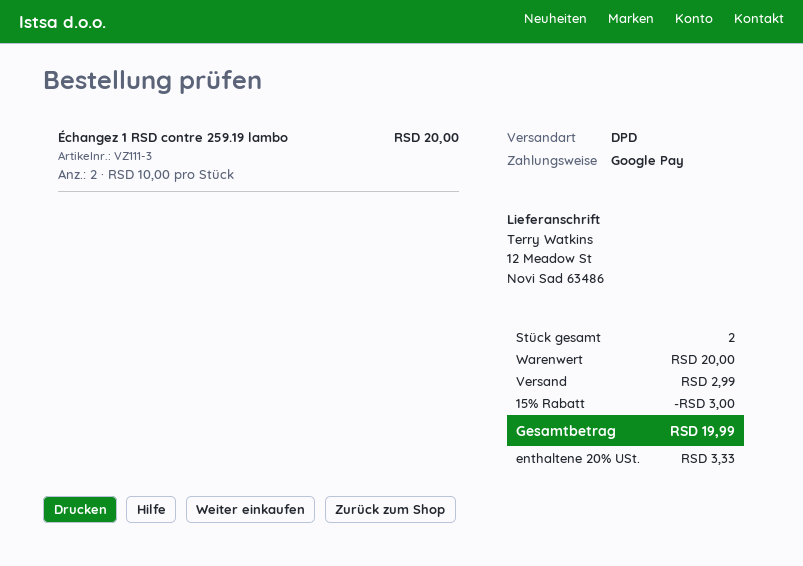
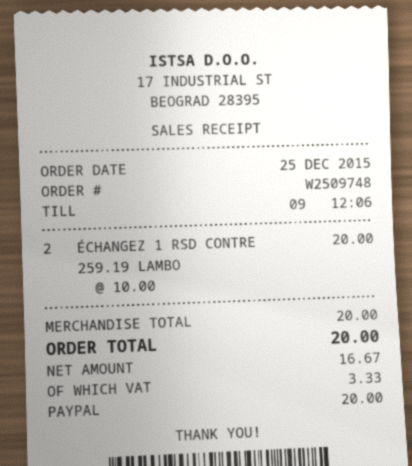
payment method: Google Pay -> PayPal
discount: 15% = 3.00 -> none
shipping: 2.99 -> none
total: 19.99 -> 20.00

